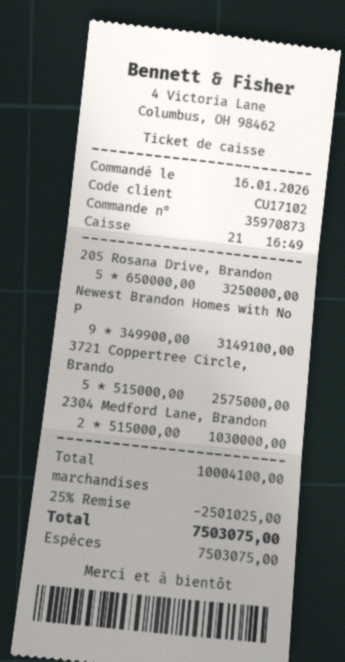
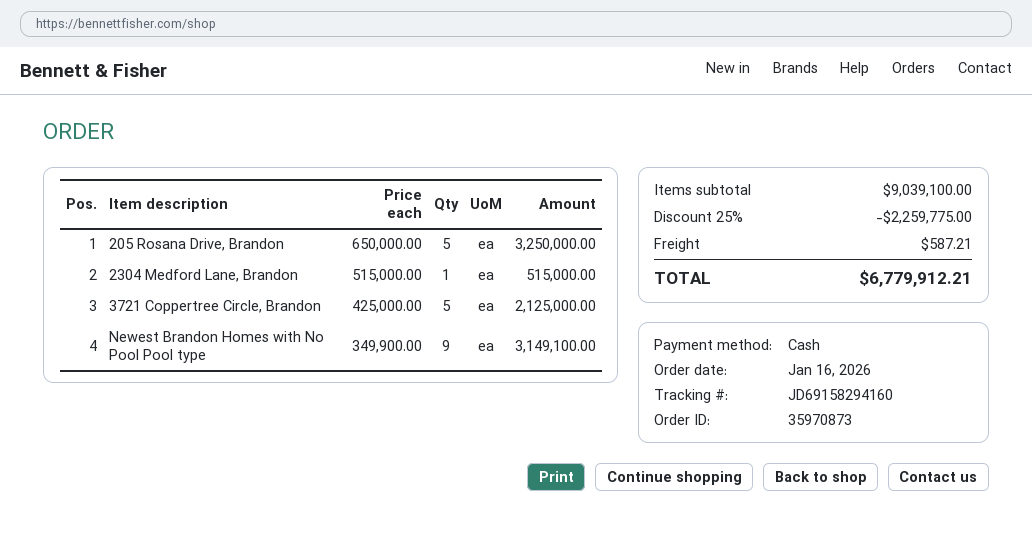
3721 Coppertree Circle, Brando: 5 x 515000.00 = 2575000.00 -> 5 x 425000.00 = 2125000.00
2304 Medford Lane, Brandon: 2 x 515000.00 = 1030000.00 -> 1 x 515000.00 = 515000.00
subtotal: 10004100.00 -> 9039100.00
discount: 25% = 2501025.00 -> 25% = 2259775.00
shipping: none -> 587.21
total: 7503075.00 -> 6779912.21

